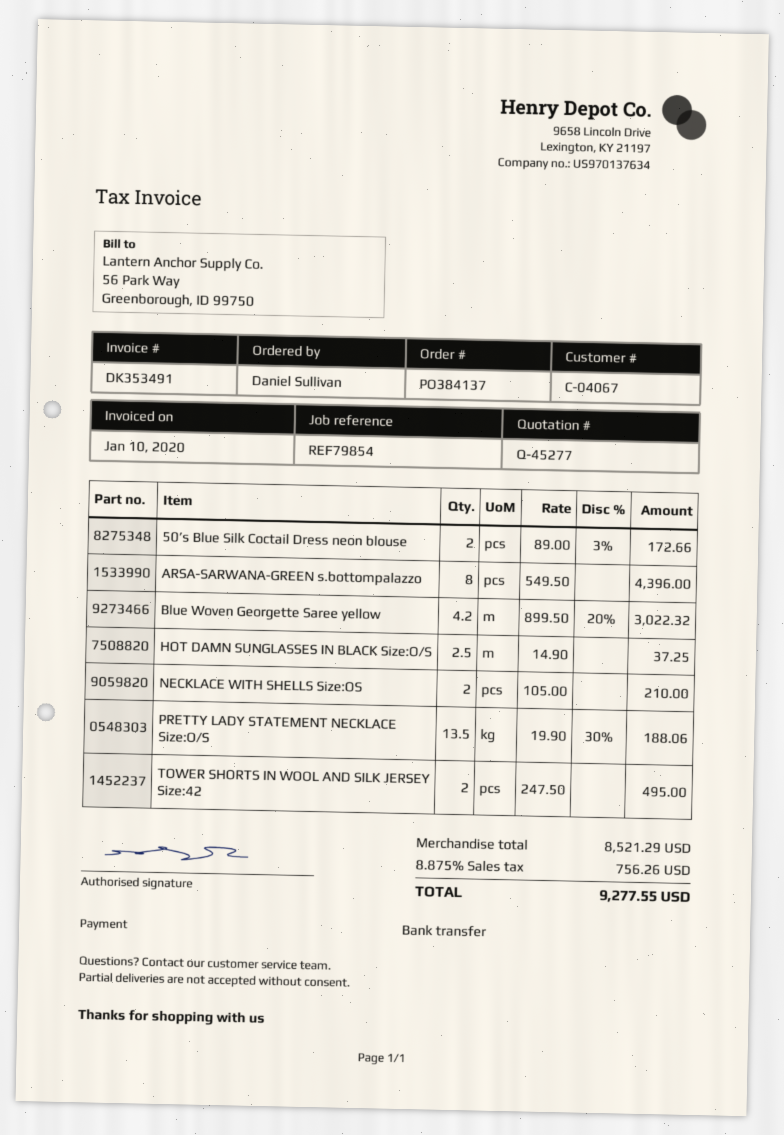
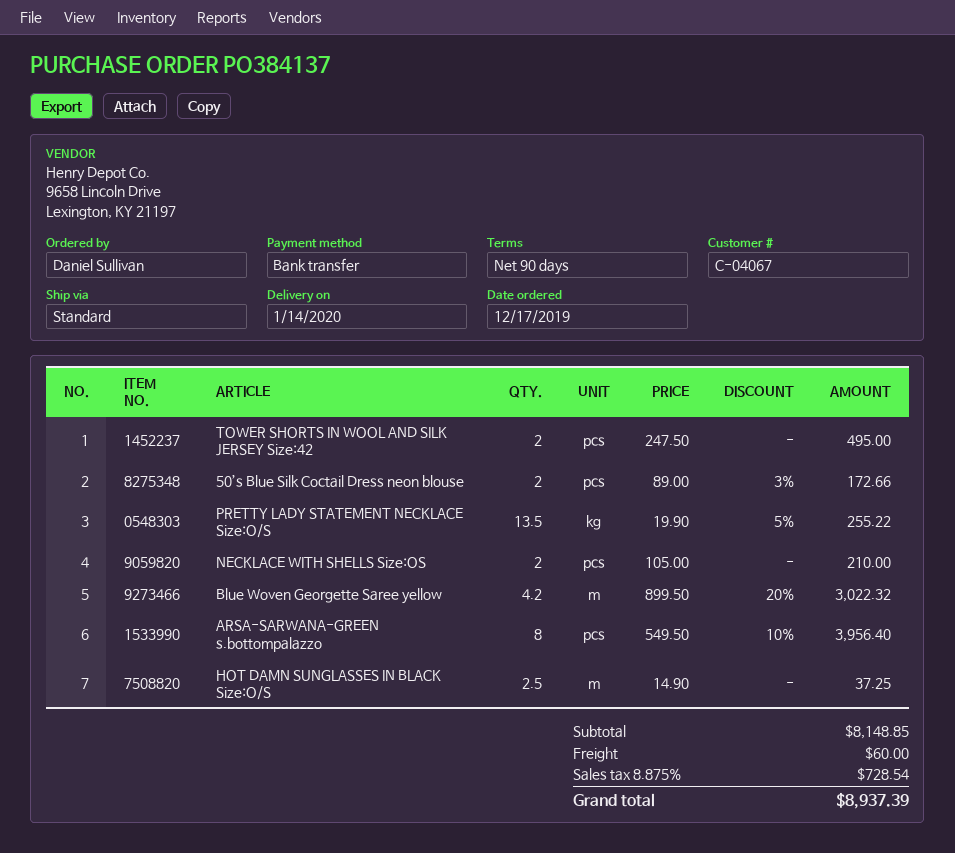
ARSA-SARWANA-GREEN s.bottompalazzo: 8 x 549.50 = 4396.00 -> 8 x 549.50 - 10% = 3956.40
PRETTY LADY STATEMENT NECKLACE Size:O/S: 13.5 x 19.90 - 30% = 188.06 -> 13.5 x 19.90 - 5% = 255.22
subtotal: 8521.29 -> 8148.85
shipping: none -> 60.00
tax: 8.875% = 756.26 -> 8.875% = 728.54
total: 9277.55 -> 8937.39

